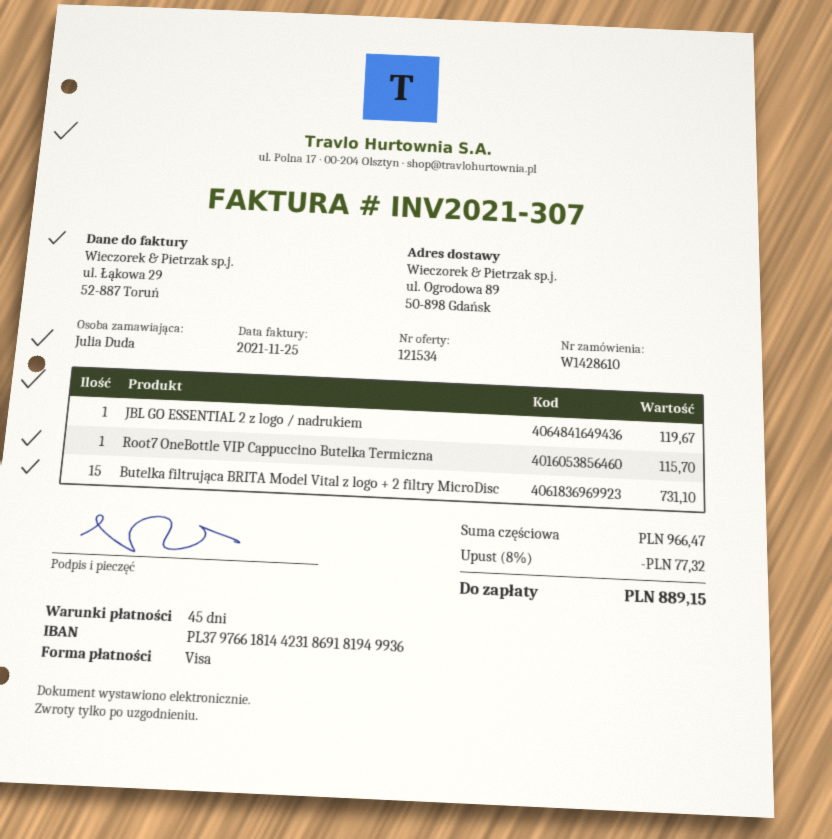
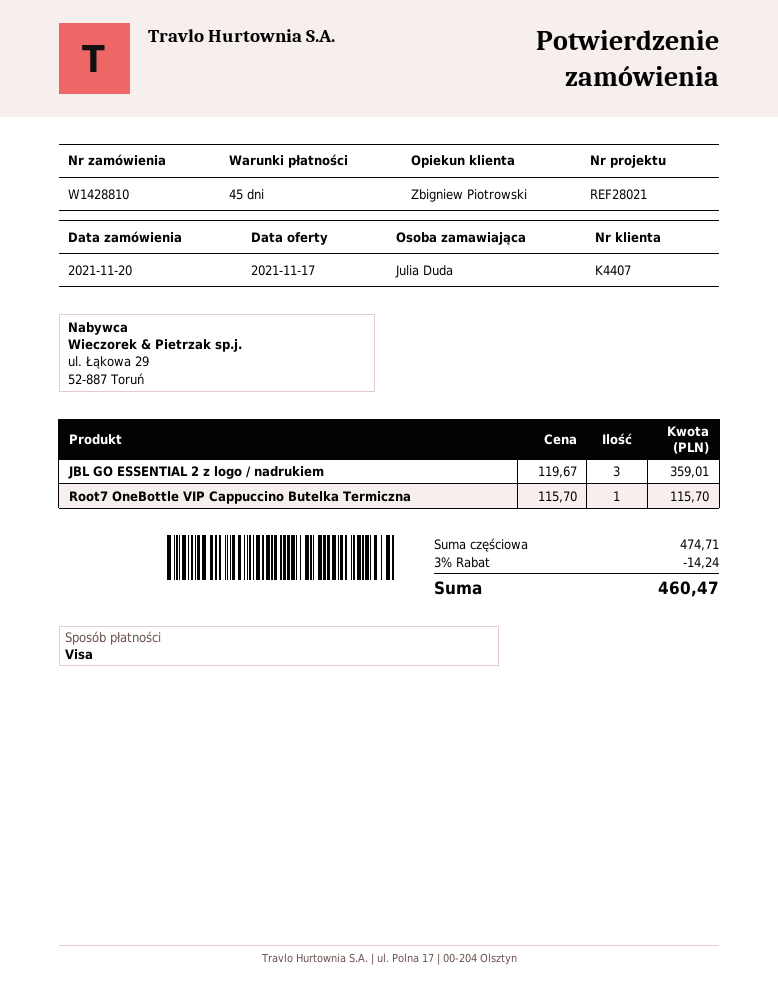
order number: W1428610 -> W1428810
JBL GO ESSENTIAL 2 z logo / nadrukiem: 1 for 119.67 -> 3 for 359.01
Butelka filtrująca BRITA Model Vital z logo + 2 filtry MicroDisc: 15 for 731.10 -> none
subtotal: 966.47 -> 474.71
discount: 8% = 77.32 -> 3% = 14.24
total: 889.15 -> 460.47

